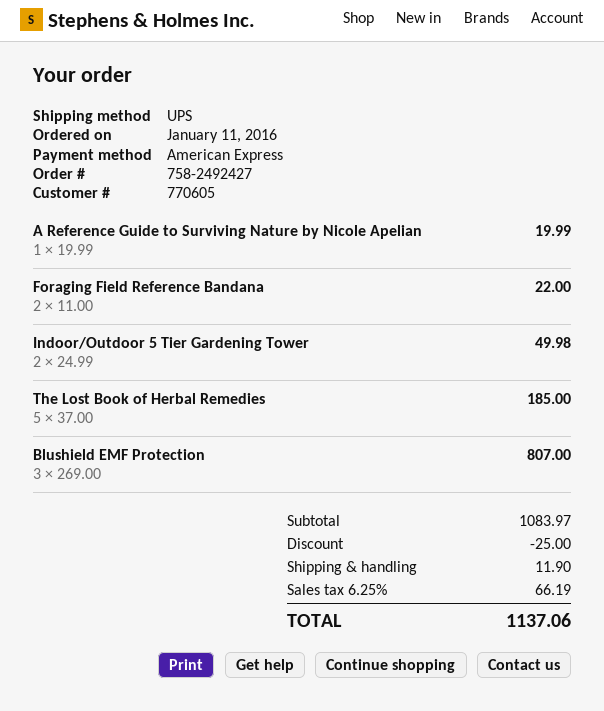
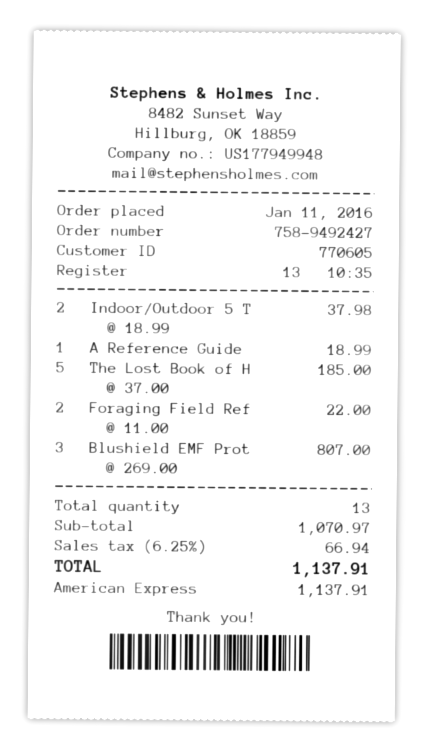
order number: 758-2492427 -> 758-9492427
A Reference Guide to Surviving Nature by Nicole Apelian: 1 x 19.99 = 19.99 -> 1 x 18.99 = 18.99
Indoor/Outdoor 5 Tier Gardening Tower: 2 x 24.99 = 49.98 -> 2 x 18.99 = 37.98
subtotal: 1083.97 -> 1070.97
discount: 25.00 -> none
shipping: 11.90 -> none
tax: 6.25% = 66.19 -> 6.25% = 66.94
total: 1137.06 -> 1137.91

